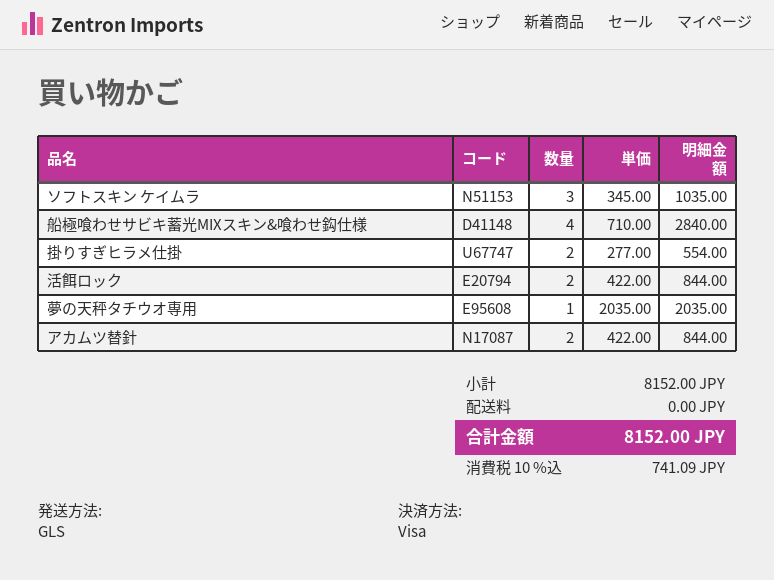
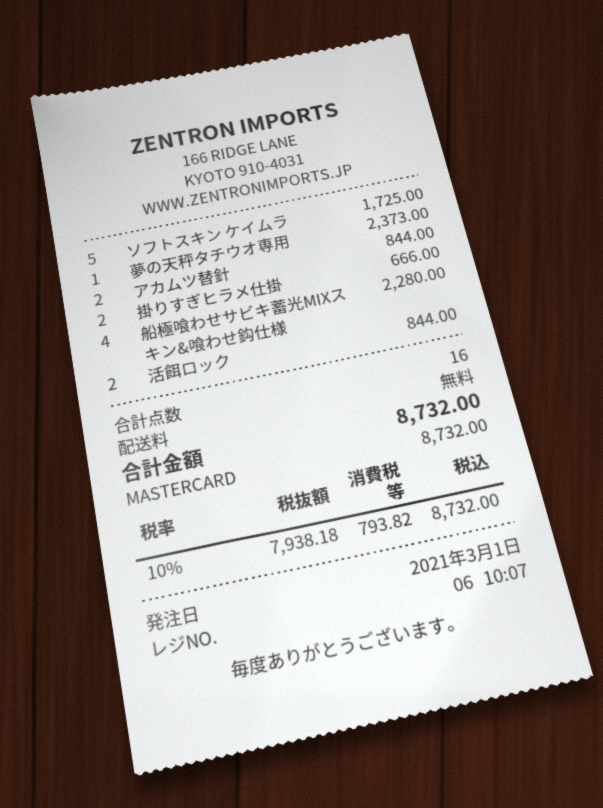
payment method: Visa -> Mastercard
ソフトスキン ケイムラ: 3 for 1035.00 -> 5 for 1725.00
船極喰わせサビキ蓄光MIXスキン&喰わせ鈎仕様: 4 for 2840.00 -> 4 for 2280.00
掛りすぎヒラメ仕掛: 2 for 554.00 -> 2 for 666.00
夢の天秤タチウオ専用: 1 for 2035.00 -> 1 for 2373.00
tax: 10% = 741.09 -> 10% = 793.82
total: 8152.00 -> 8732.00

